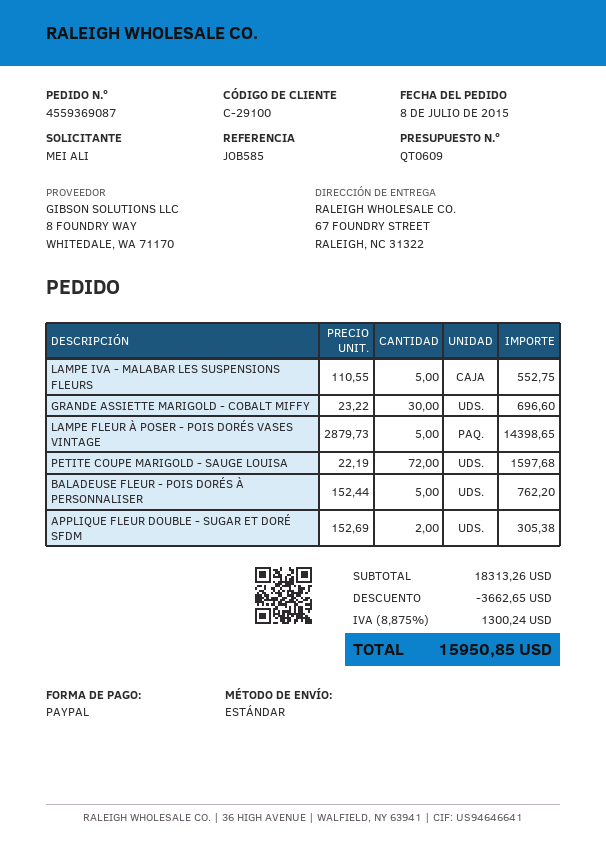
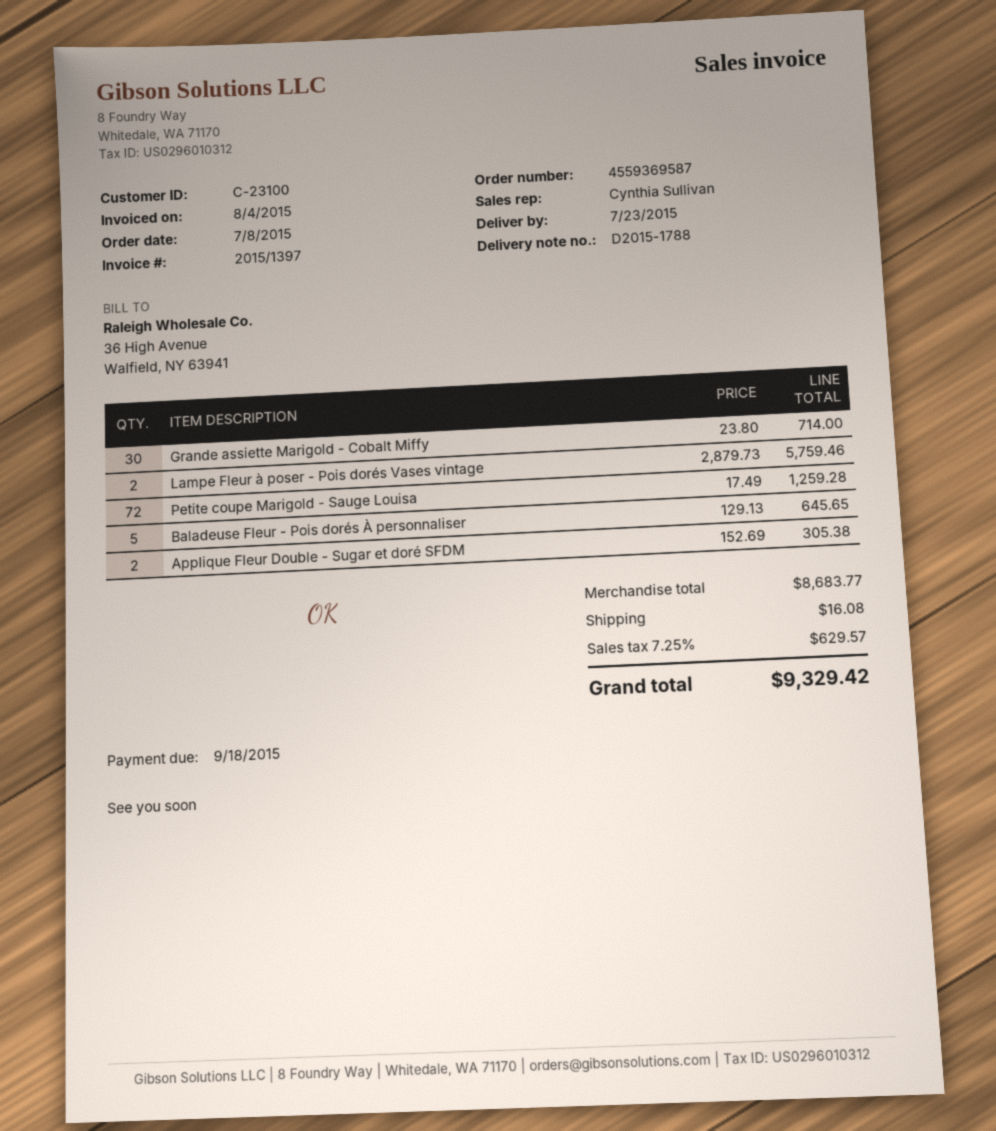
order number: 4559369087 -> 4559369587
customer number: C-29100 -> C-23100
LAMPE IVA - MALABAR LES SUSPENSIONS FLEURS: 5 x 110.55 = 552.75 -> none
GRANDE ASSIETTE MARIGOLD - COBALT MIFFY: 30 x 23.22 = 696.60 -> 30 x 23.80 = 714.00
LAMPE FLEUR À POSER - POIS DORÉS VASES VINTAGE: 5 x 2879.73 = 14398.65 -> 2 x 2879.73 = 5759.46
PETITE COUPE MARIGOLD - SAUGE LOUISA: 72 x 22.19 = 1597.68 -> 72 x 17.49 = 1259.28
BALADEUSE FLEUR - POIS DORÉS À PERSONNALISER: 5 x 152.44 = 762.20 -> 5 x 129.13 = 645.65
subtotal: 18313.26 -> 8683.77
discount: 3662.65 -> none
shipping: none -> 16.08
tax: 8.875% = 1300.24 -> 7.25% = 629.57
total: 15950.85 -> 9329.42

